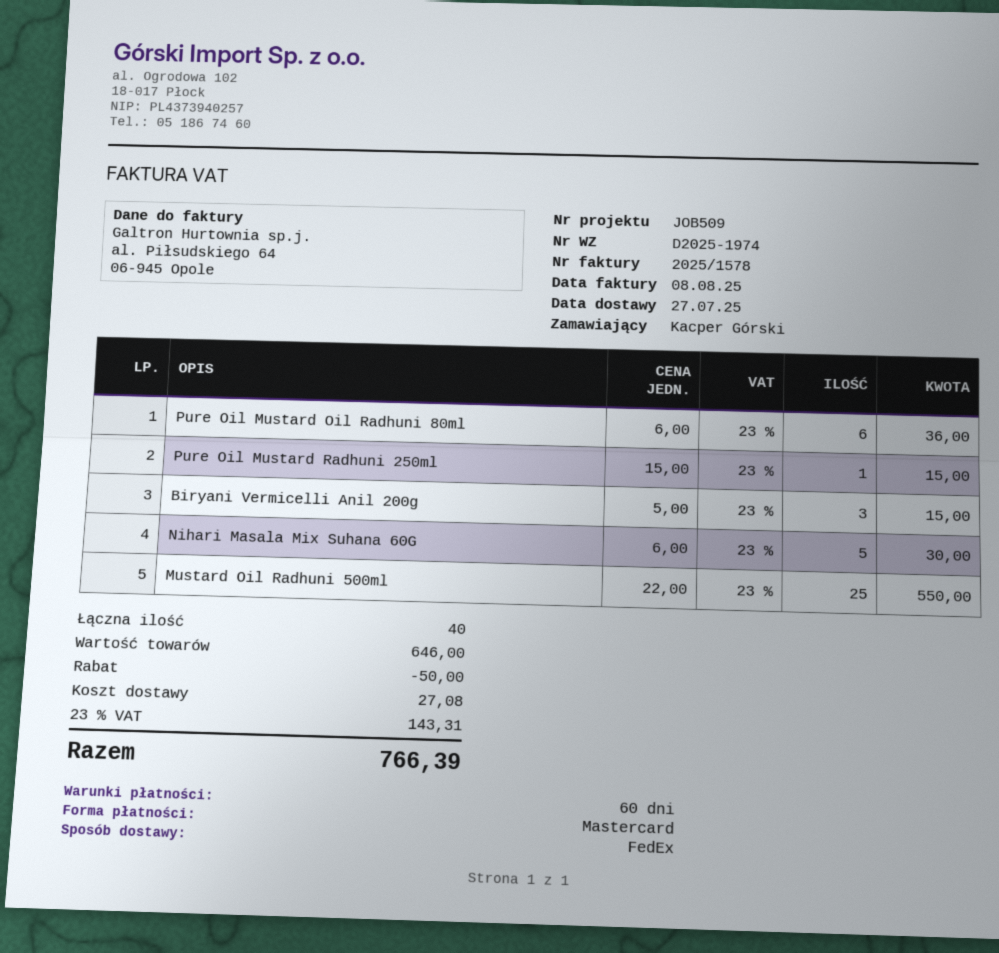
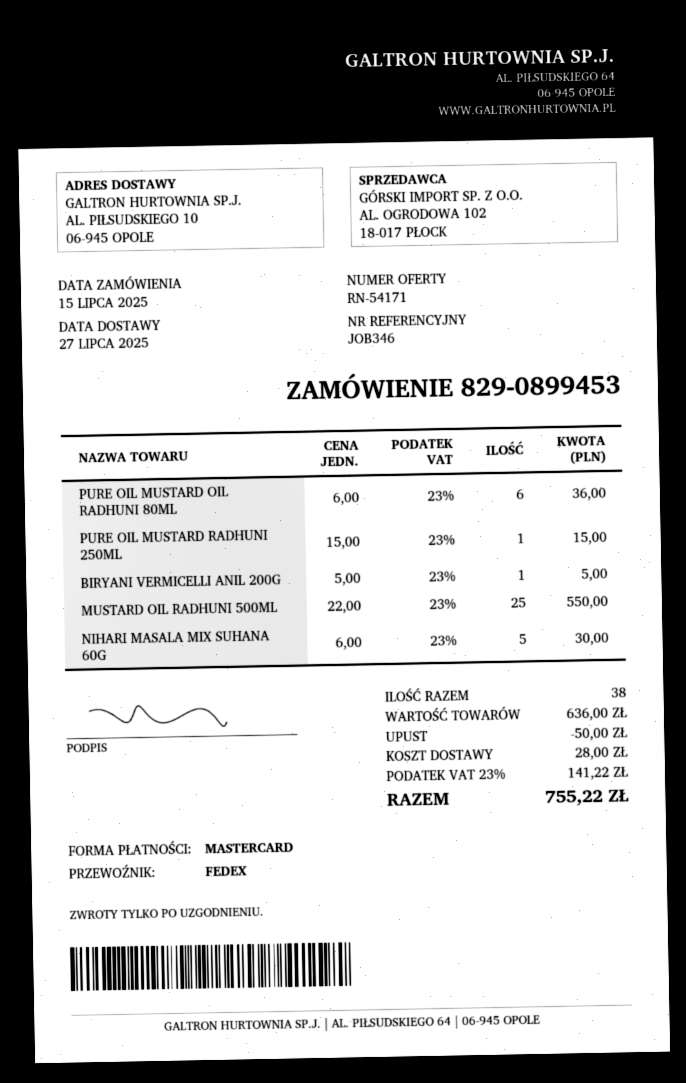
reference: JOB509 -> JOB346
Biryani Vermicelli Anil 200g: 3 x 5.00 = 15.00 -> 1 x 5.00 = 5.00
total quantity: 40 -> 38
subtotal: 646.00 -> 636.00
shipping: 27.08 -> 28.00
tax: 23% = 143.31 -> 23% = 141.22
total: 766.39 -> 755.22

